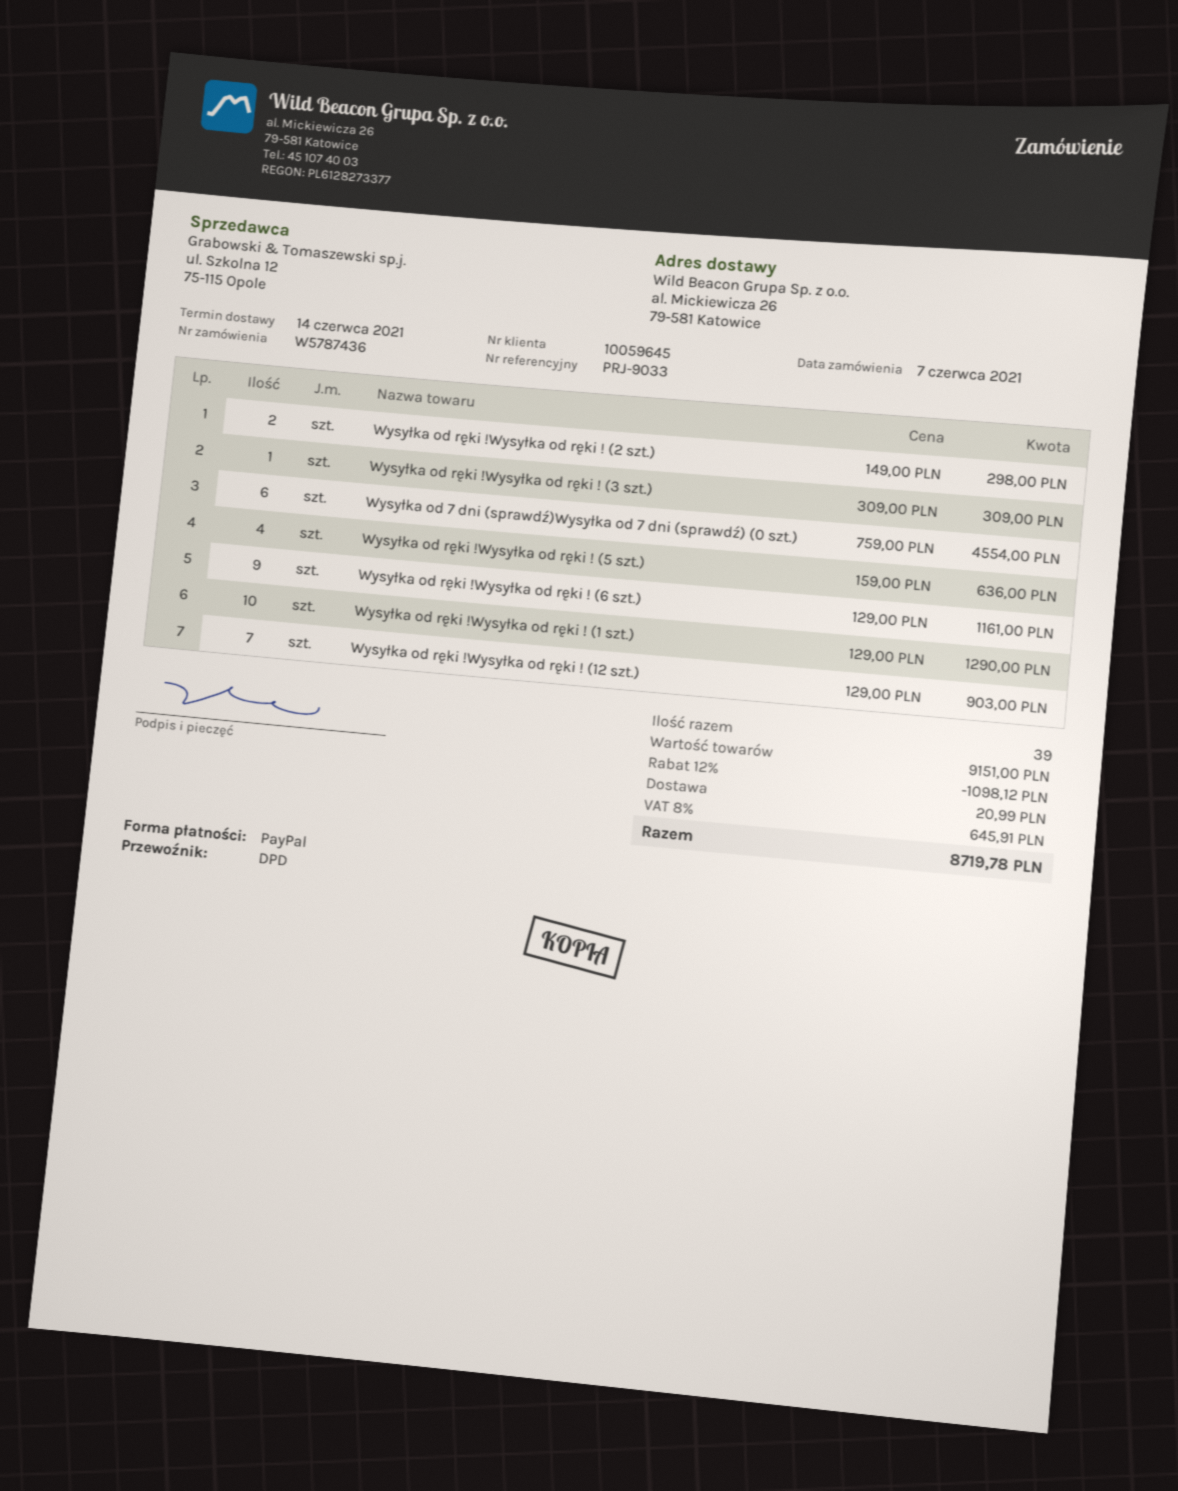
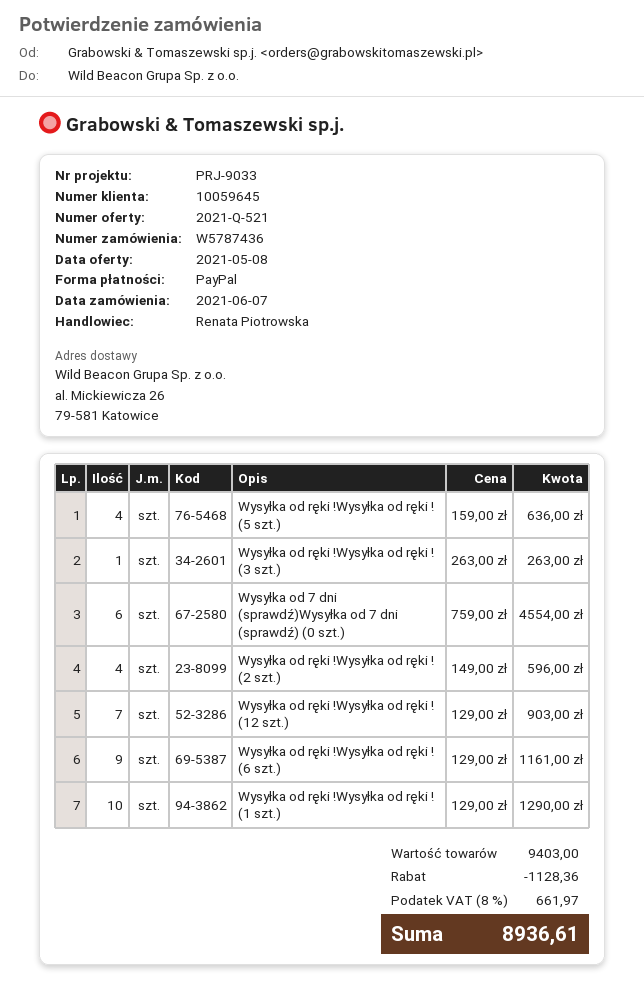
Wysyłka od ręki !Wysyłka od ręki ! (2 szt.): 2 x 149.00 = 298.00 -> 4 x 149.00 = 596.00
Wysyłka od ręki !Wysyłka od ręki ! (3 szt.): 1 x 309.00 = 309.00 -> 1 x 263.00 = 263.00
subtotal: 9151.00 -> 9403.00
discount: 1098.12 -> 1128.36
shipping: 20.99 -> none
tax: 8% = 645.91 -> 8% = 661.97
total: 8719.78 -> 8936.61

